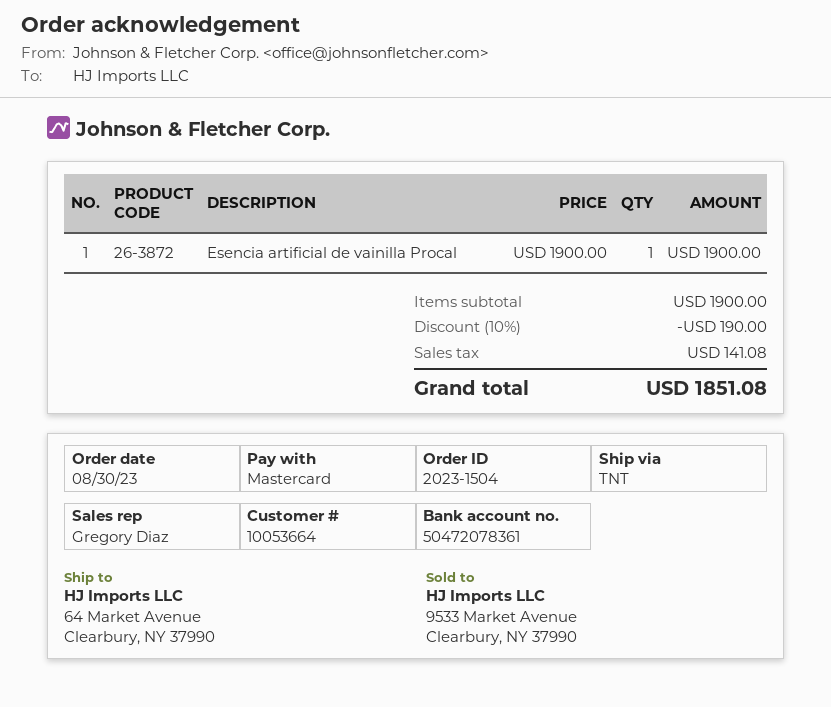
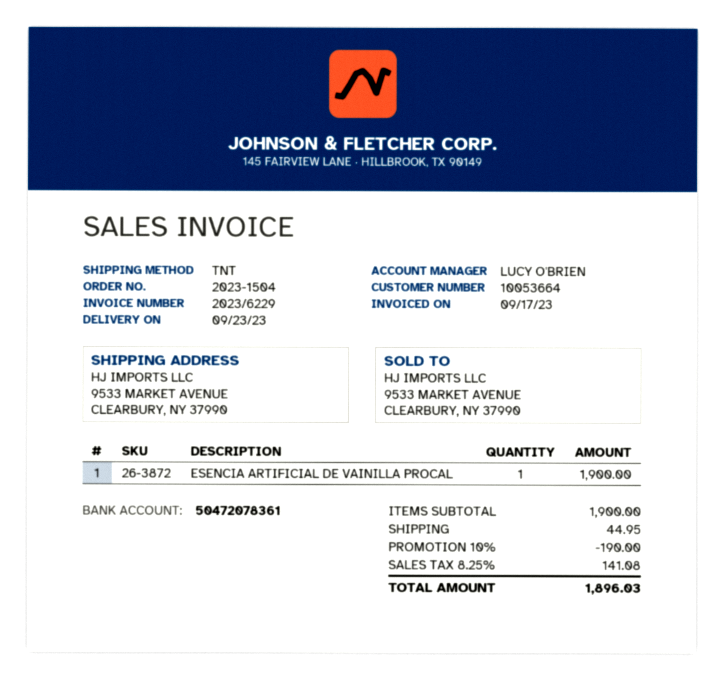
sales rep: Gregory Diaz -> LUCY O'BRIEN
ship to: 64 Market Avenue, Clearbury, NY 37990 -> 9533 MARKET AVENUE, CLEARBURY, NY 37990
shipping: none -> 44.95
total: 1851.08 -> 1896.03

